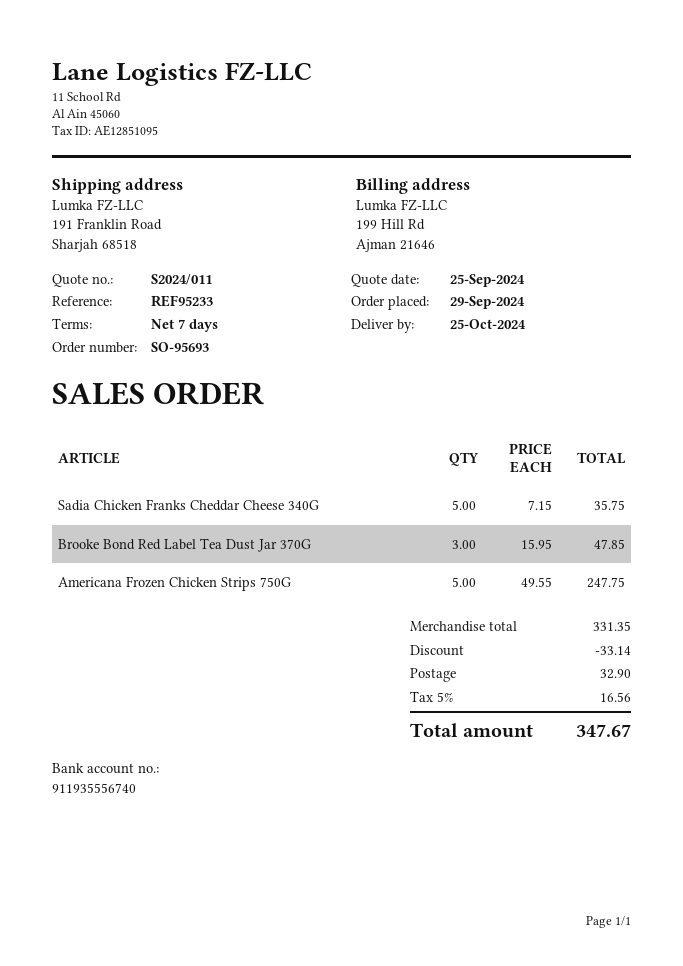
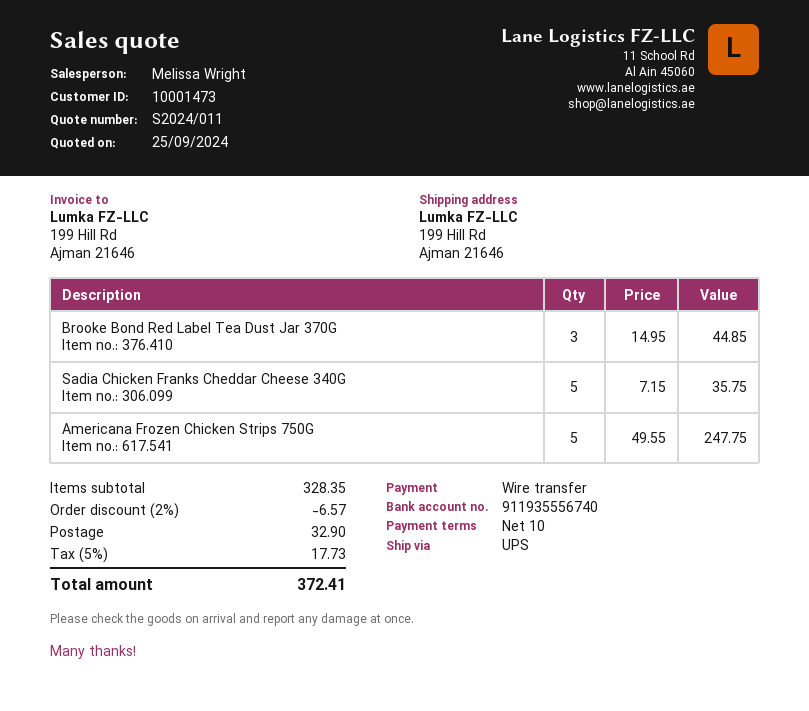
payment terms: 7 days -> 10 days
ship to: 191 Franklin Road, Sharjah 68518 -> 199 Hill Rd, Ajman 21646
Brooke Bond Red Label Tea Dust Jar 370G: 3 x 15.95 = 47.85 -> 3 x 14.95 = 44.85
subtotal: 331.35 -> 328.35
discount: 33.14 -> 6.57
tax: 5% = 16.56 -> 5% = 17.73
total: 347.67 -> 372.41

